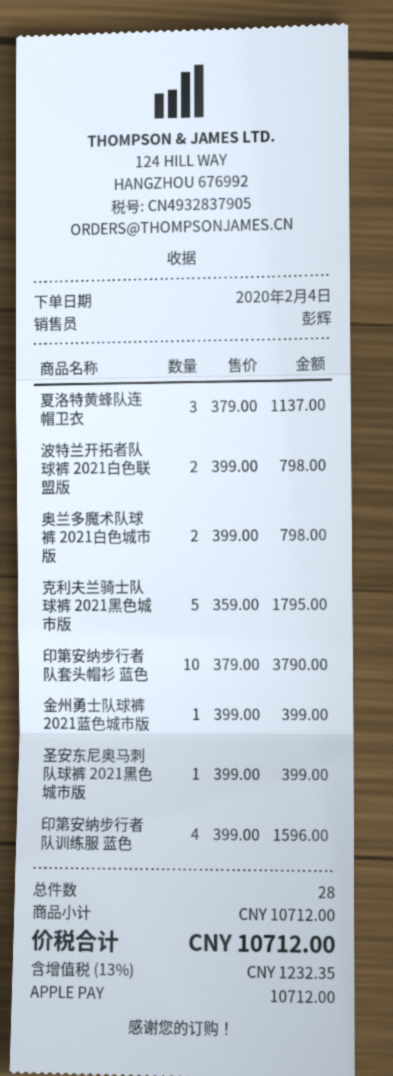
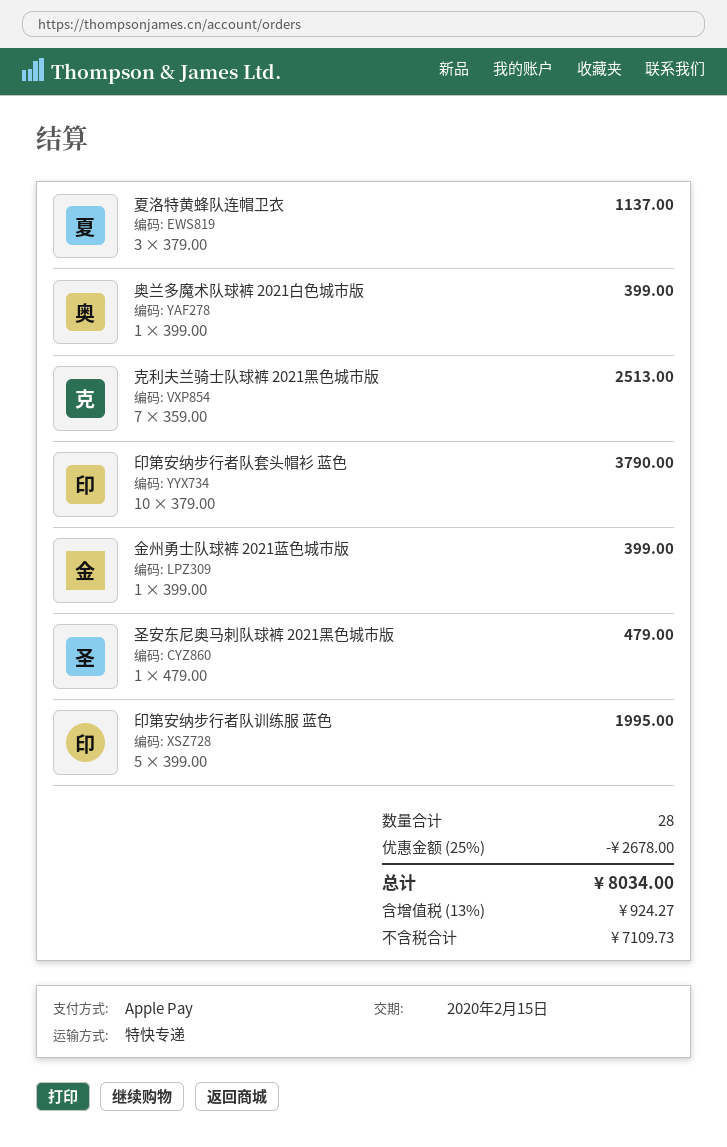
波特兰开拓者队球裤 2021白色联盟版: 2 x 399.00 = 798.00 -> none
奥兰多魔术队球裤 2021白色城市版: 2 x 399.00 = 798.00 -> 1 x 399.00 = 399.00
克利夫兰骑士队球裤 2021黑色城市版: 5 x 359.00 = 1795.00 -> 7 x 359.00 = 2513.00
圣安东尼奥马刺队球裤 2021黑色城市版: 1 x 399.00 = 399.00 -> 1 x 479.00 = 479.00
印第安纳步行者队训练服 蓝色: 4 x 399.00 = 1596.00 -> 5 x 399.00 = 1995.00
discount: none -> 25% = 2678.00
tax: 13% = 1232.35 -> 13% = 924.27
total: 10712.00 -> 8034.00

